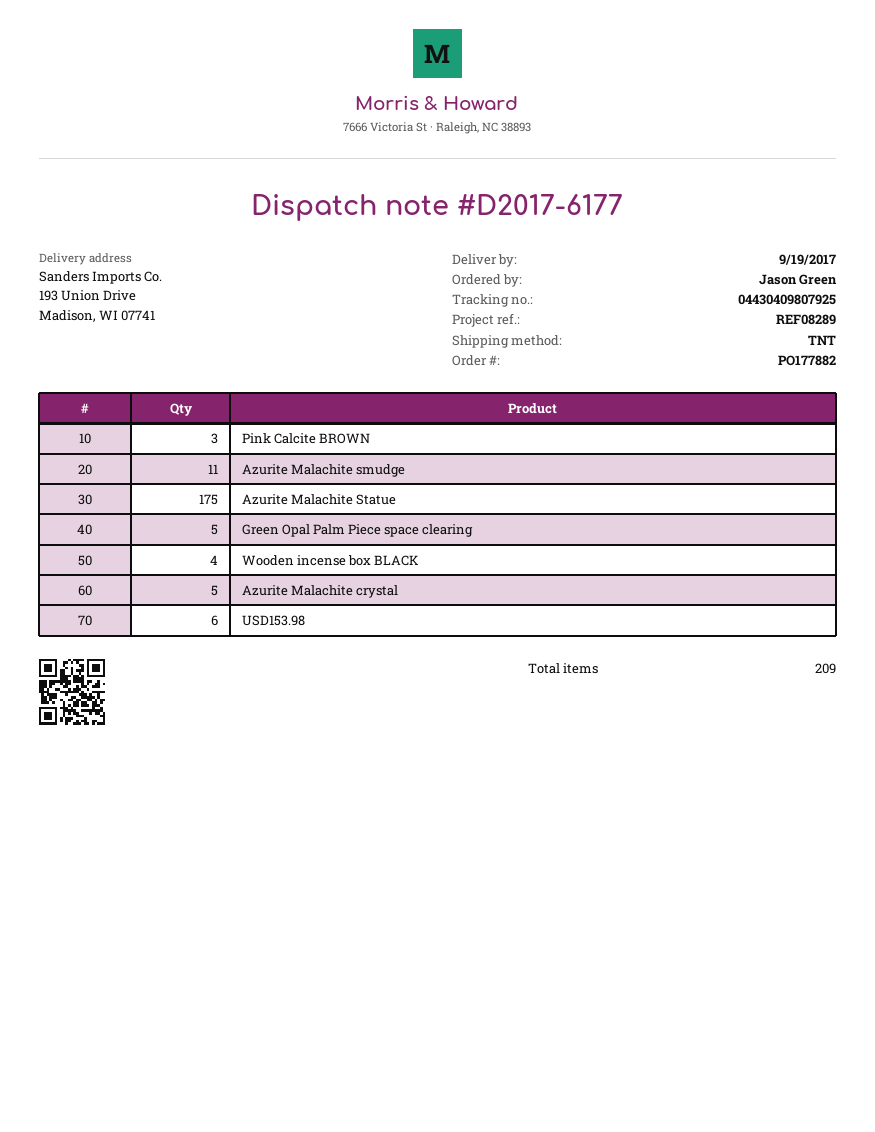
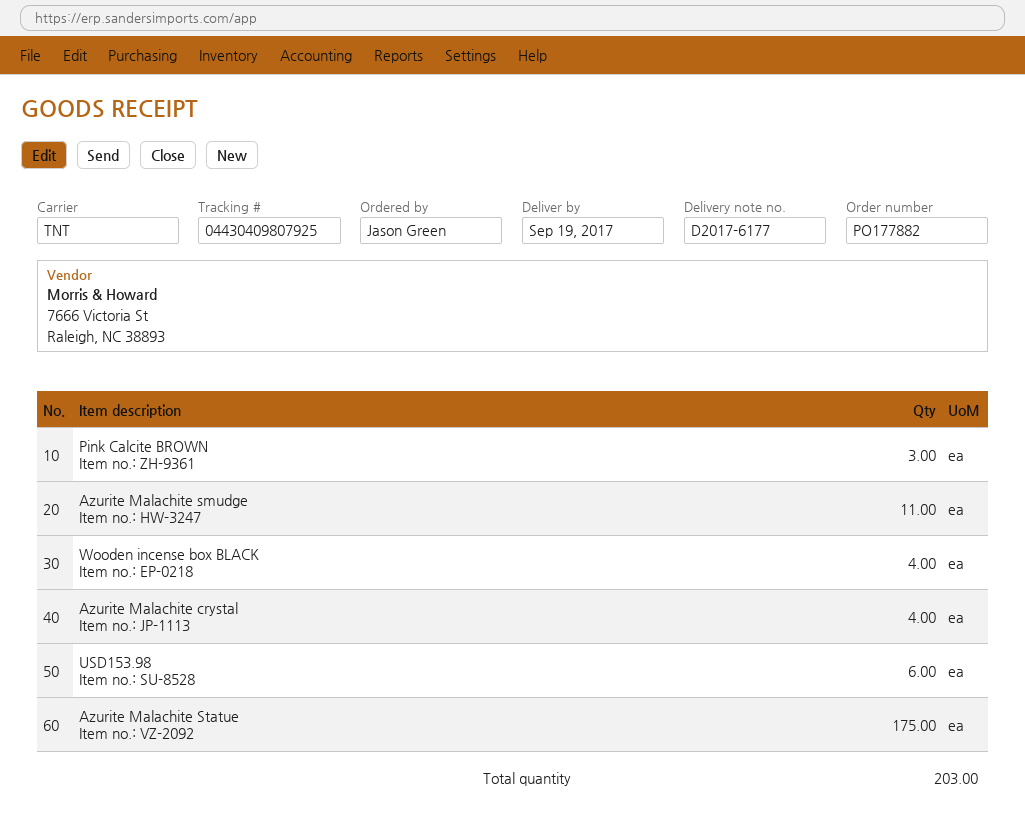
Green Opal Palm Piece space clearing: 5 -> none
Azurite Malachite crystal: 5 -> 4
total quantity: 209 -> 203

